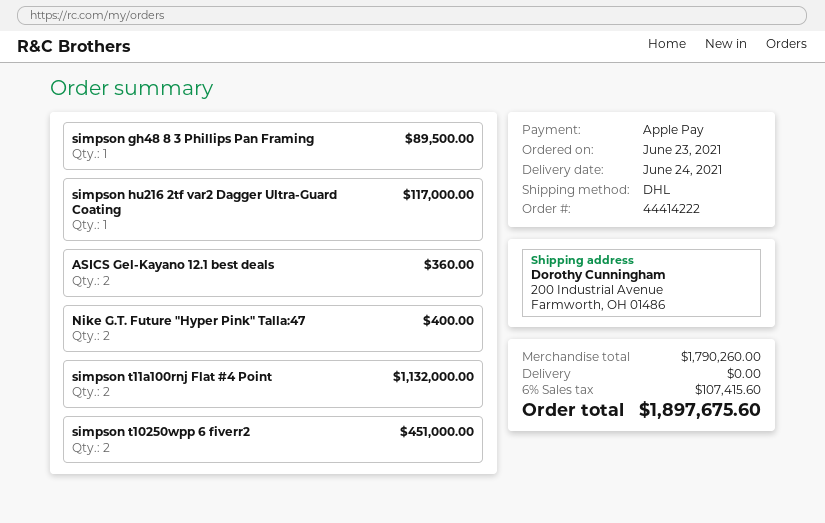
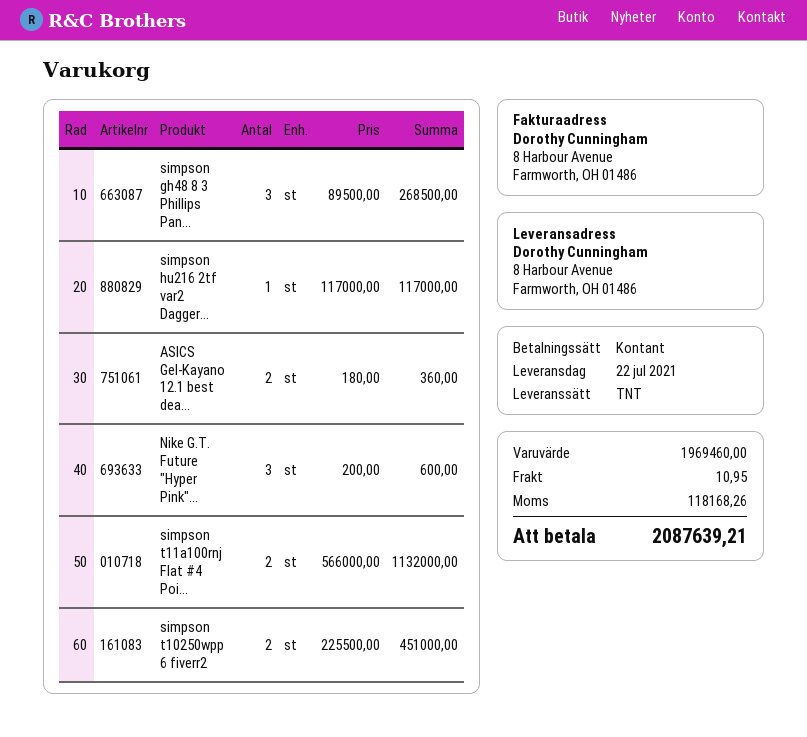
delivery date: 2021-06-24 -> 2021-07-22
payment method: Apple Pay -> cash
shipping method: DHL -> TNT
ship to: 200 Industrial Avenue, Farmworth, OH 01486 -> 8 Harbour Avenue, Farmworth, OH 01486
simpson gh48 8 3 Phillips Pan Framing: 1 for 89500.00 -> 3 for 268500.00
Nike G.T. Future "Hyper Pink" Talla:47: 2 for 400.00 -> 3 for 600.00
subtotal: 1790260.00 -> 1969460.00
shipping: 0.00 -> 10.95
tax: 107415.60 -> 118168.26
total: 1897675.60 -> 2087639.21

